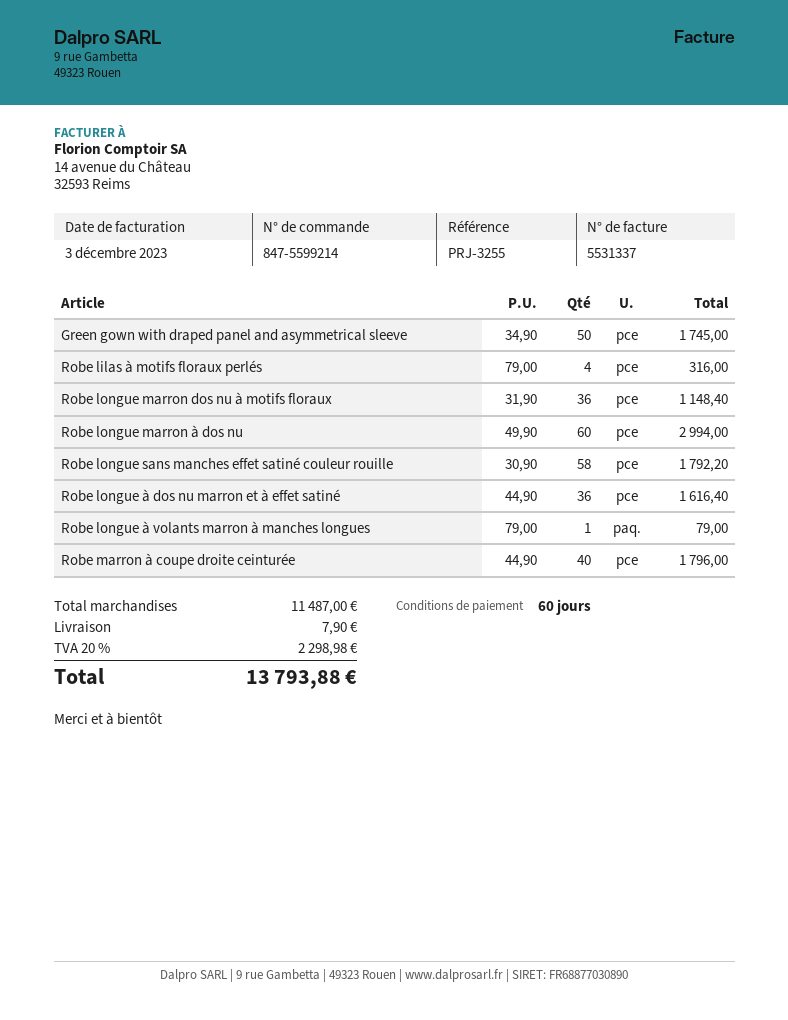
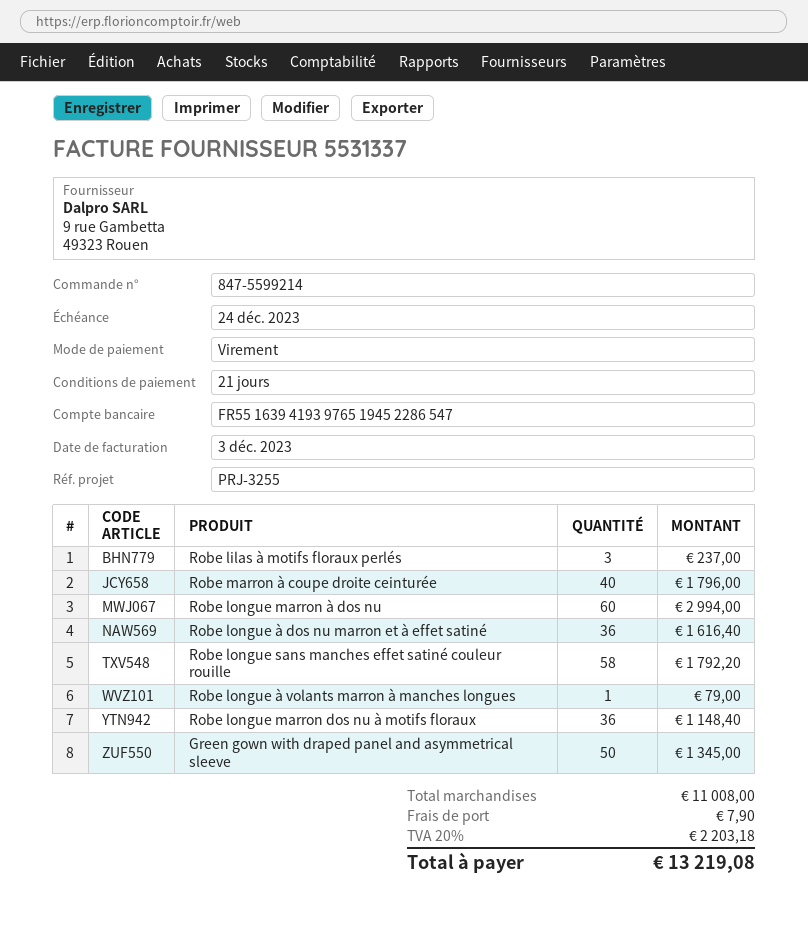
payment terms: 60 days -> 21 days
Green gown with draped panel and asymmetrical sleeve: 50 for 1745.00 -> 50 for 1345.00
Robe lilas à motifs floraux perlés: 4 for 316.00 -> 3 for 237.00
subtotal: 11487.00 -> 11008.00
tax: 20% = 2298.98 -> 20% = 2203.18
total: 13793.88 -> 13219.08

